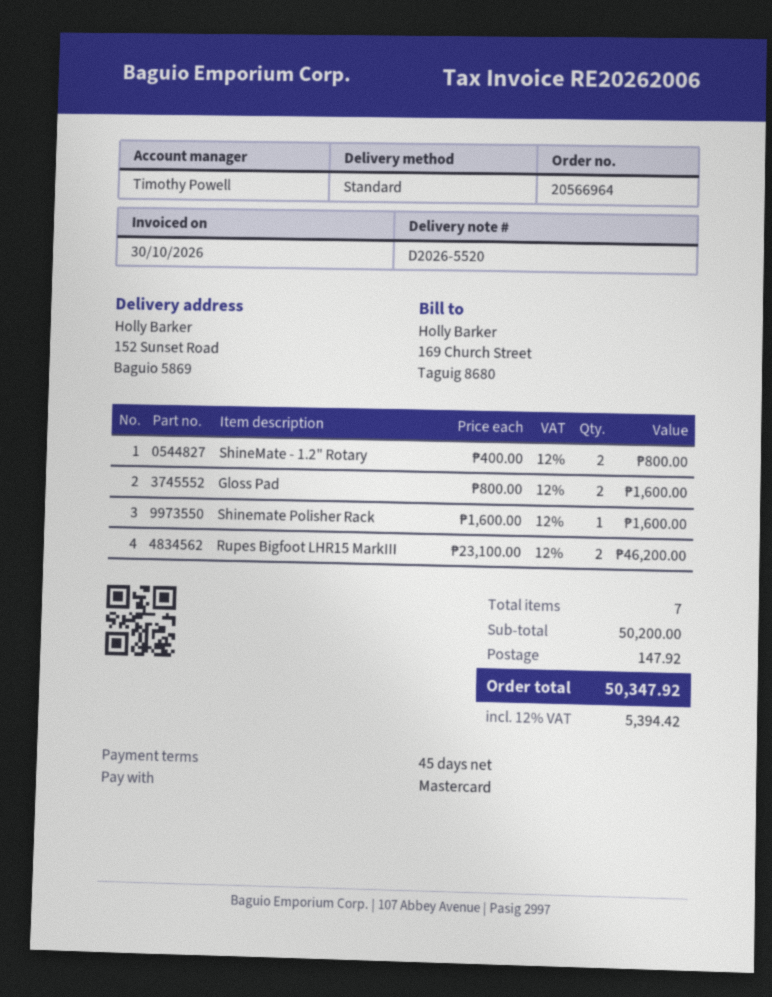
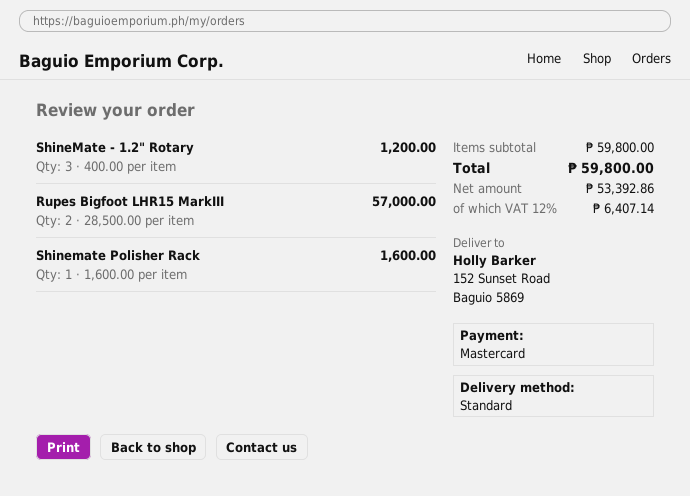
ShineMate - 1.2" Rotary: 2 x 400.00 = 800.00 -> 3 x 400.00 = 1200.00
Gloss Pad: 2 x 800.00 = 1600.00 -> none
Rupes Bigfoot LHR15 MarkIII: 2 x 23100.00 = 46200.00 -> 2 x 28500.00 = 57000.00
subtotal: 50200.00 -> 59800.00
shipping: 147.92 -> none
tax: 12% = 5394.42 -> 12% = 6407.14
total: 50347.92 -> 59800.00

